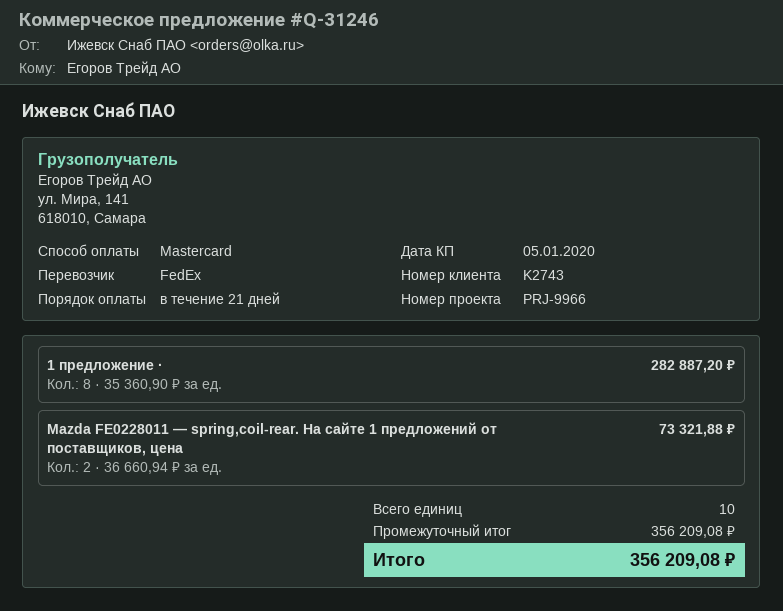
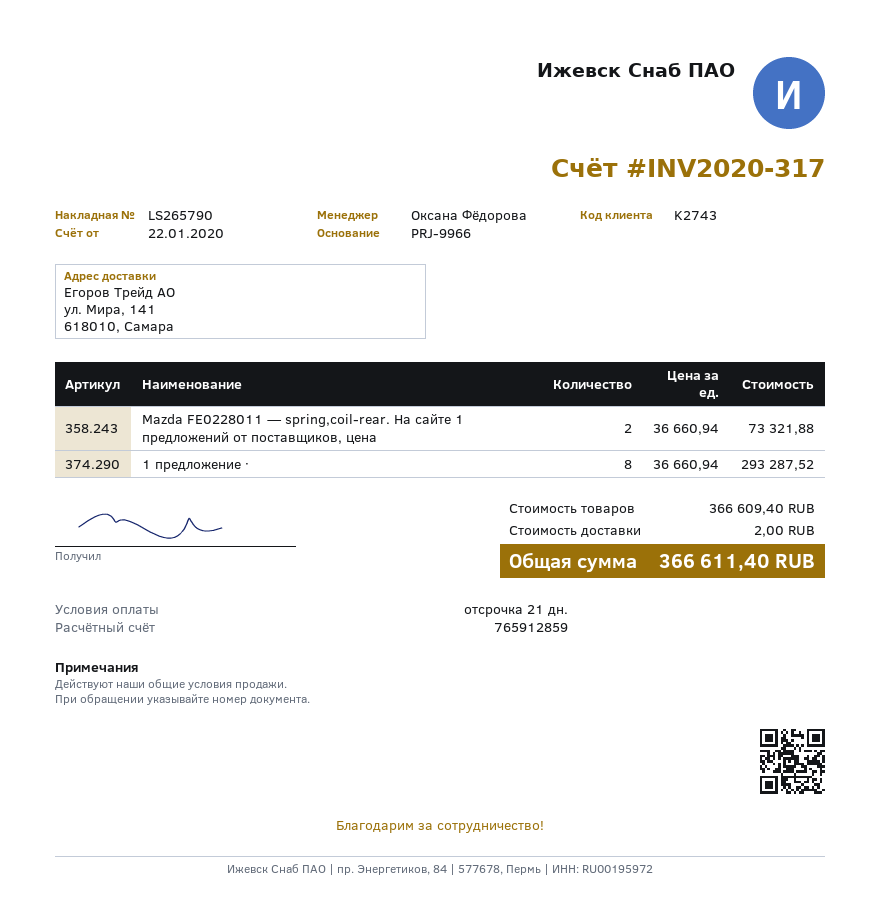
1 предложение ·: 8 x 35360.90 = 282887.20 -> 8 x 36660.94 = 293287.52
subtotal: 356209.08 -> 366609.40
shipping: none -> 2.00
total: 356209.08 -> 366611.40

